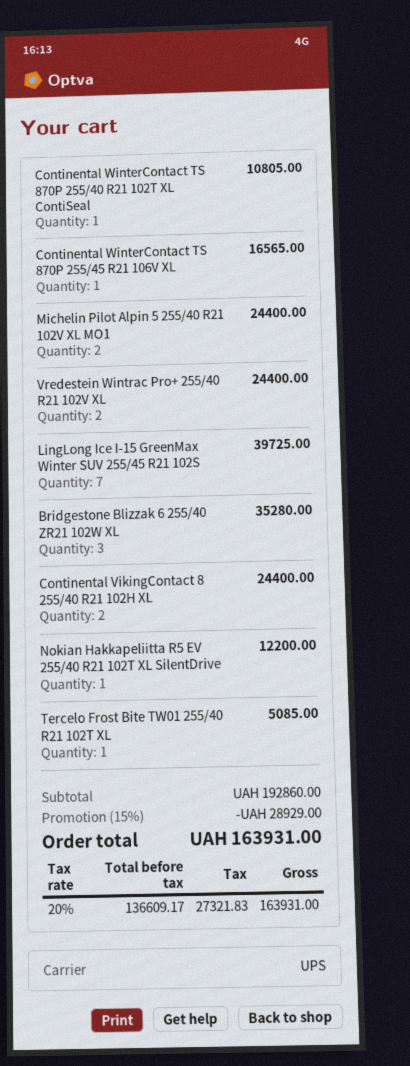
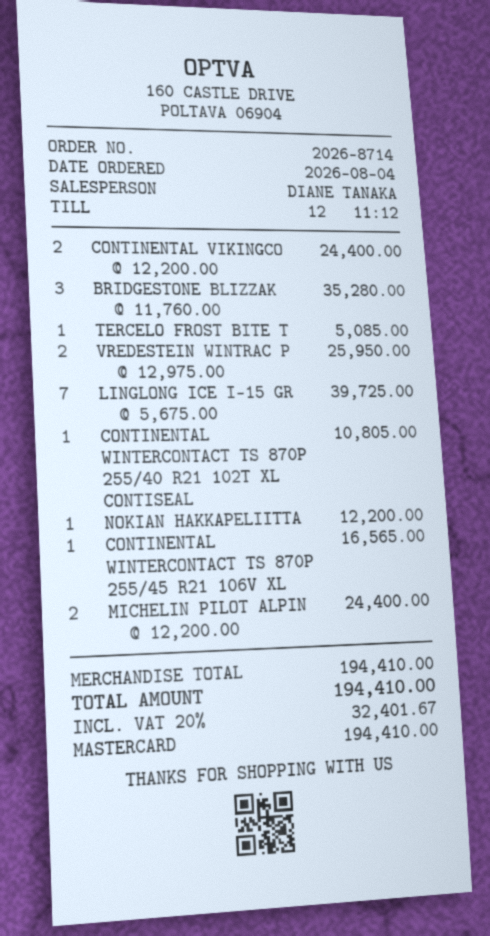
Vredestein Wintrac Pro+ 255/40 R21 102V XL: 2 for 24400.00 -> 2 for 25950.00
subtotal: 192860.00 -> 194410.00
discount: 15% = 28929.00 -> none
tax: 20% = 27321.83 -> 20% = 32401.67
total: 163931.00 -> 194410.00

